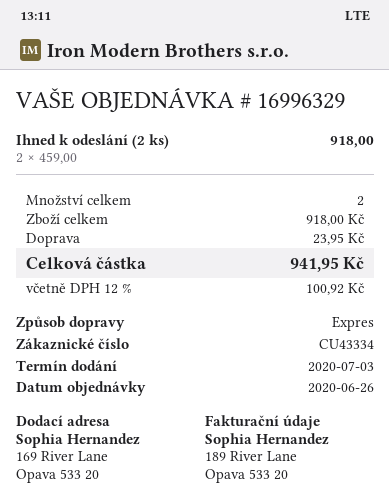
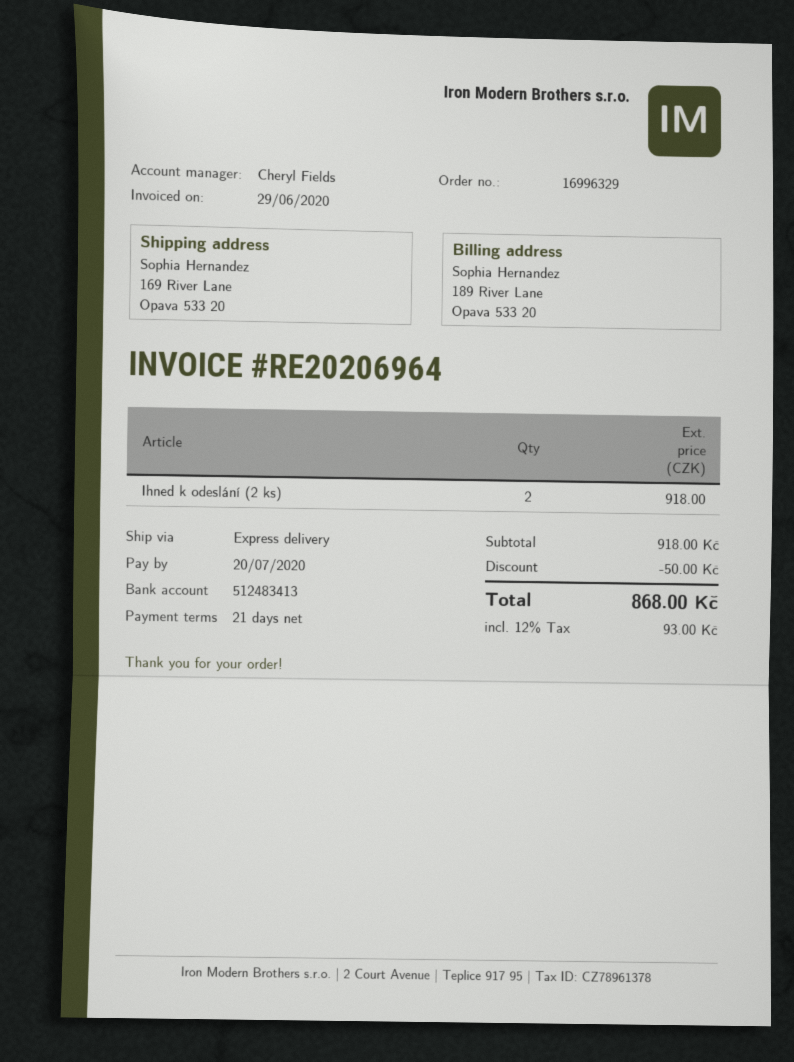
discount: none -> 50.00
shipping: 23.95 -> none
tax: 12% = 100.92 -> 12% = 93.00
total: 941.95 -> 868.00

